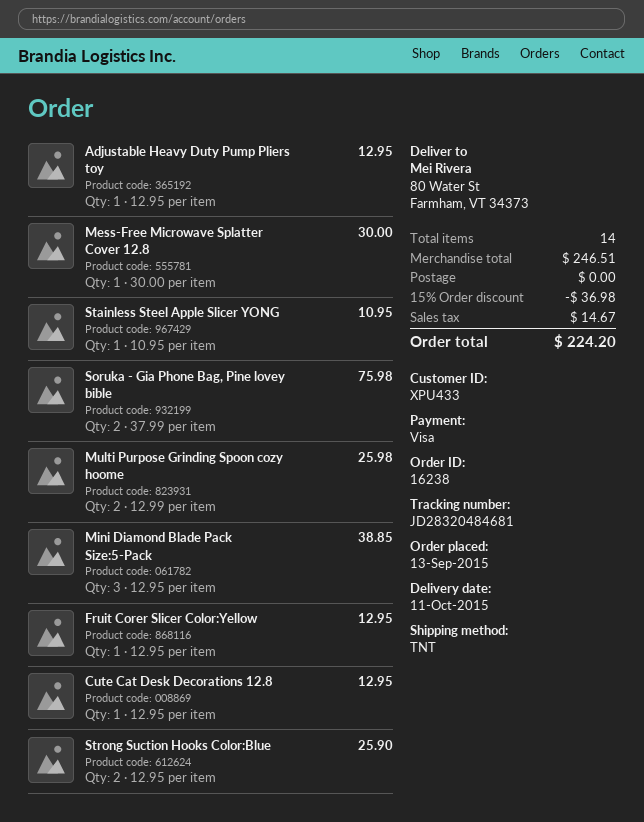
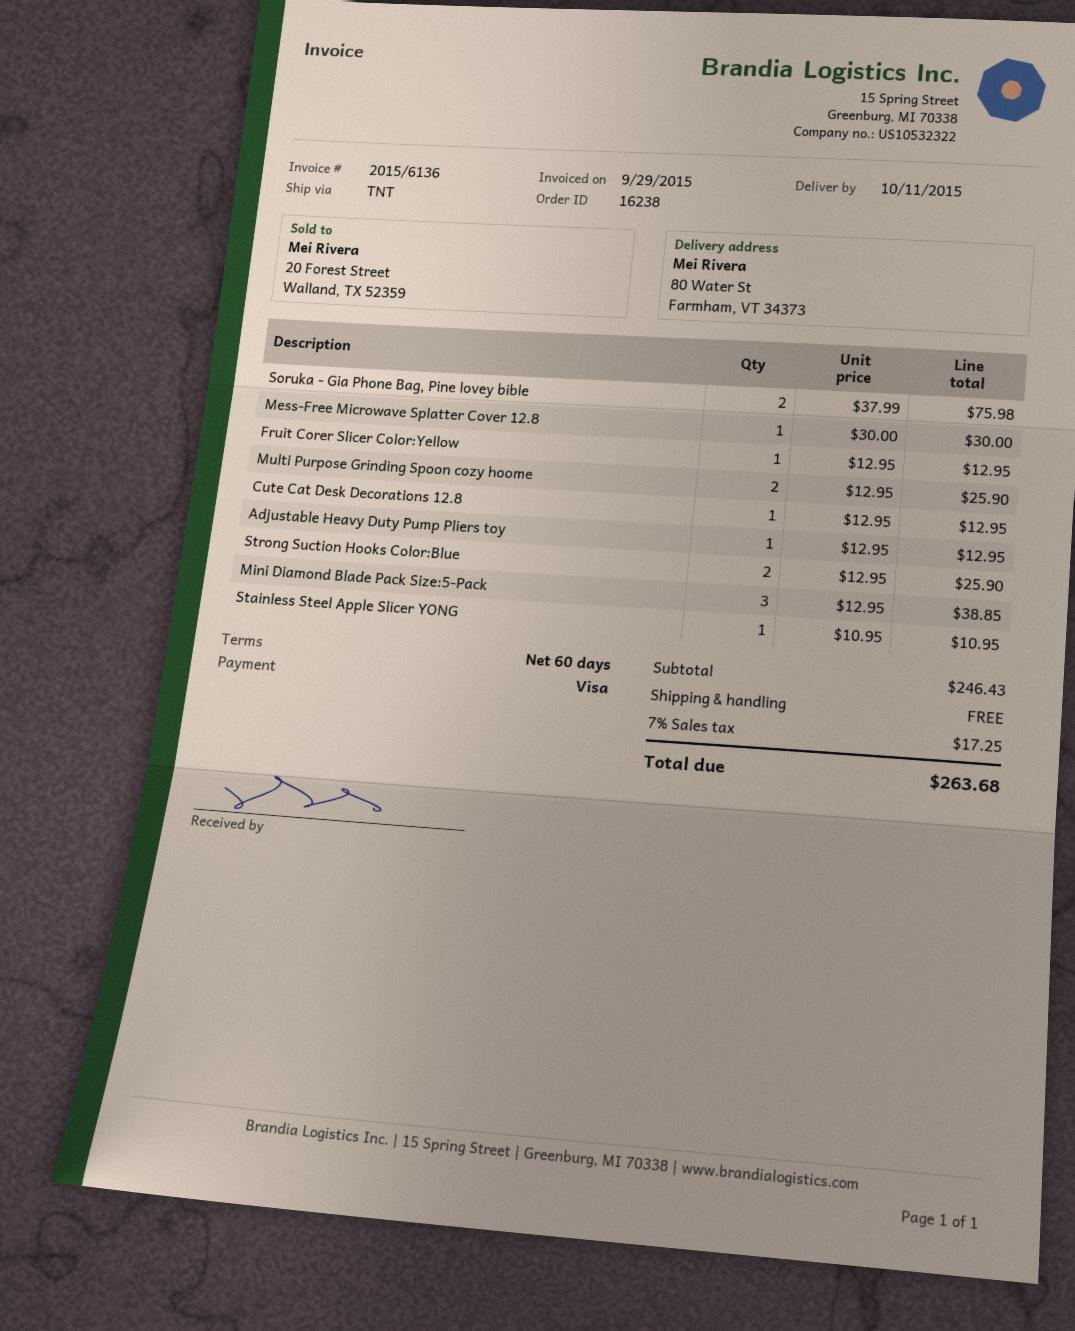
Multi Purpose Grinding Spoon cozy hoome: 2 x 12.99 = 25.98 -> 2 x 12.95 = 25.90
subtotal: 246.51 -> 246.43
discount: 15% = 36.98 -> none
tax: 14.67 -> 17.25
total: 224.20 -> 263.68

